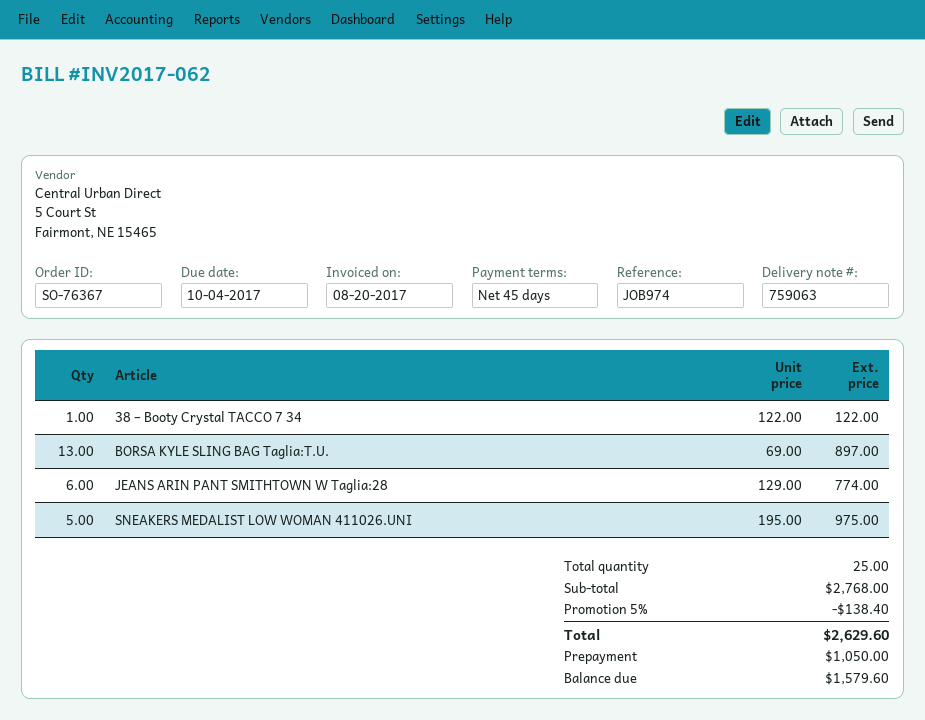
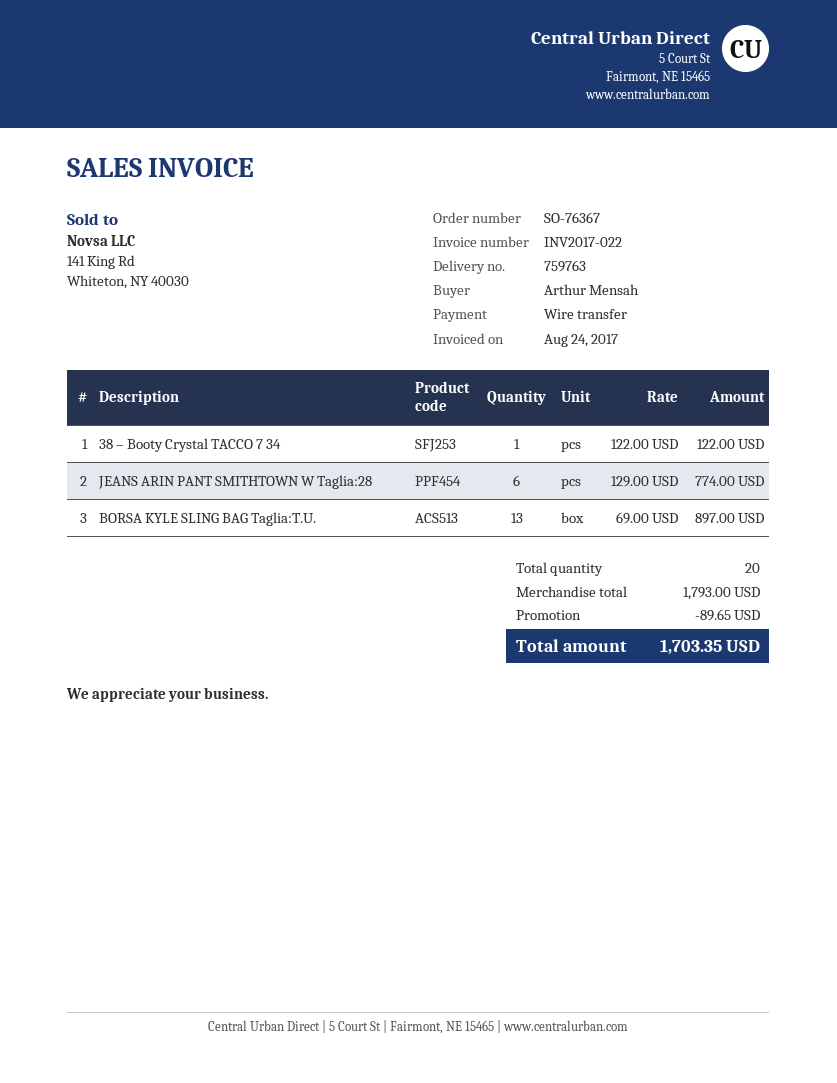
delivery note number: 759063 -> 759763
invoice number: INV2017-062 -> INV2017-022
invoice date: 2017-08-20 -> 2017-08-24
SNEAKERS MEDALIST LOW WOMAN 411026.UNI: 5 x 195.00 = 975.00 -> none
total quantity: 25 -> 20
subtotal: 2768.00 -> 1793.00
discount: 138.40 -> 89.65
total: 2629.60 -> 1703.35

